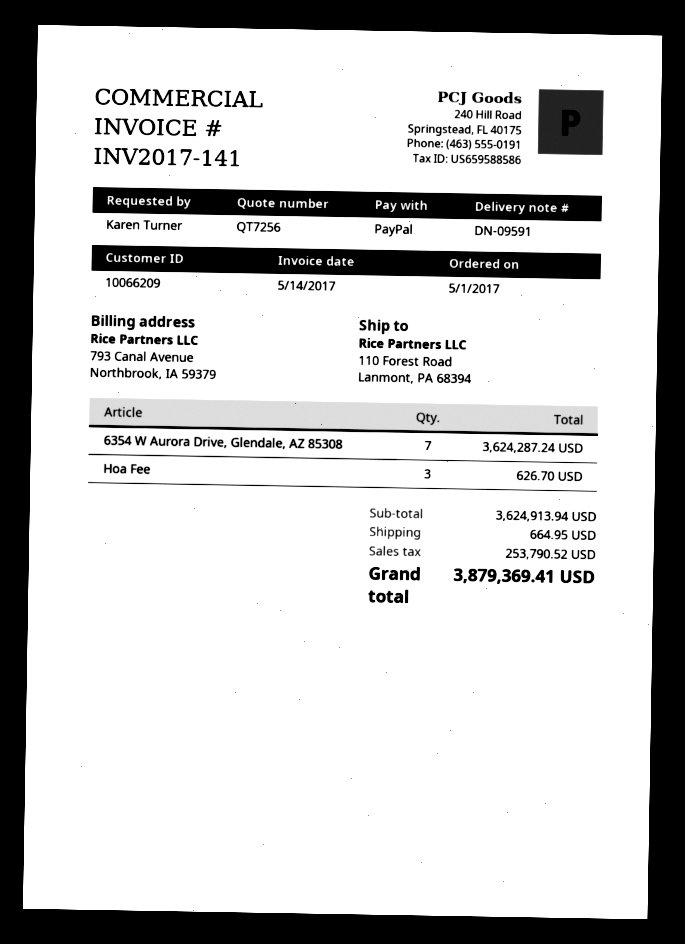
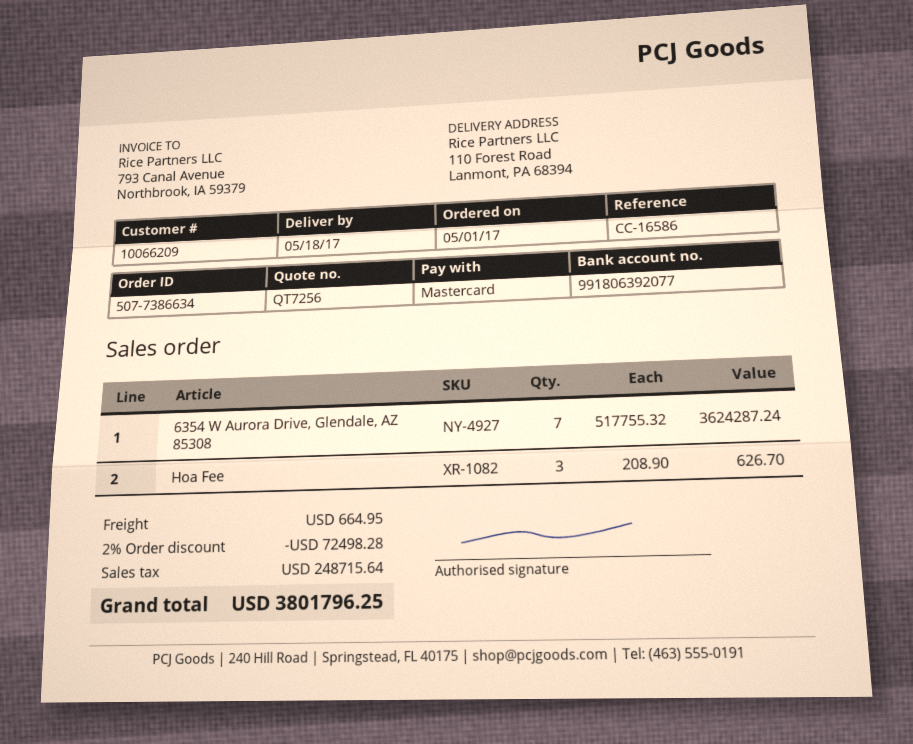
payment method: PayPal -> Mastercard
discount: none -> 2% = 72498.28
tax: 253790.52 -> 248715.64
total: 3879369.41 -> 3801796.25

